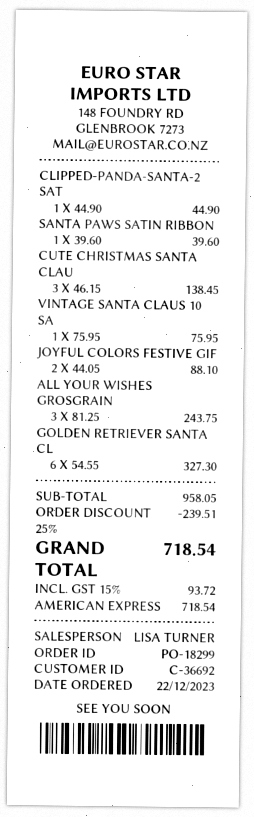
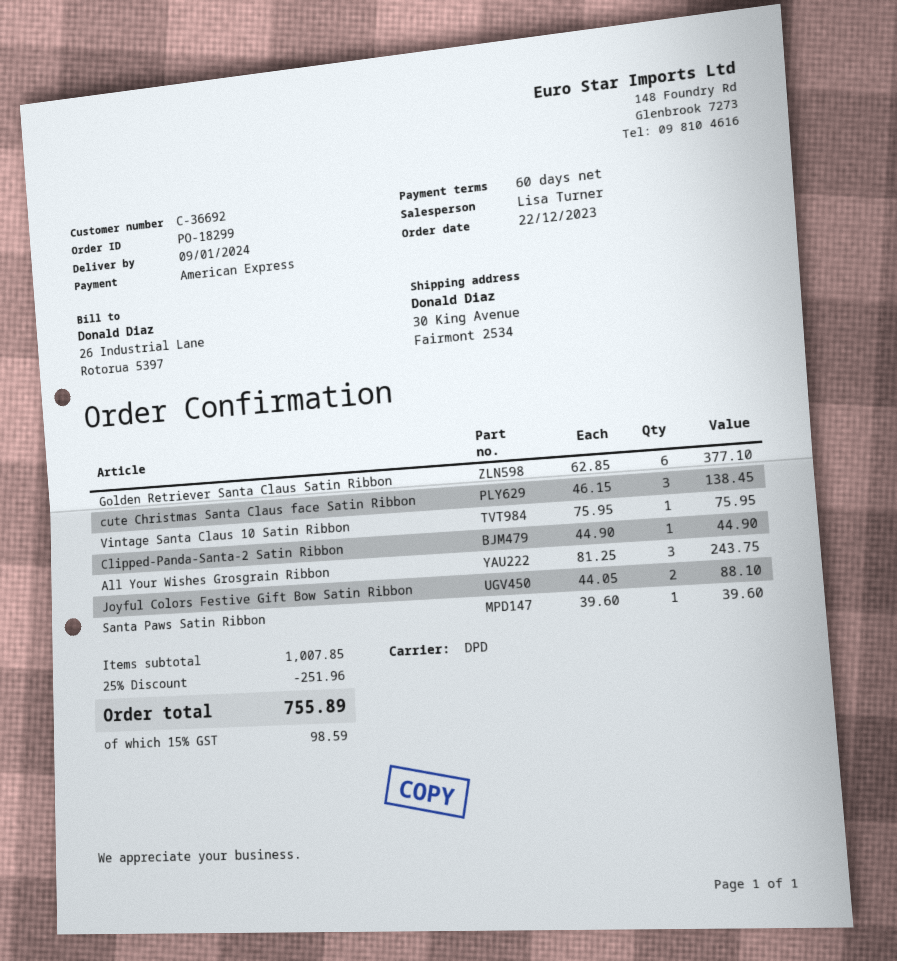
GOLDEN RETRIEVER SANTA CL: 6 x 54.55 = 327.30 -> 6 x 62.85 = 377.10
subtotal: 958.05 -> 1007.85
discount: 25% = 239.51 -> 25% = 251.96
tax: 15% = 93.72 -> 15% = 98.59
total: 718.54 -> 755.89

